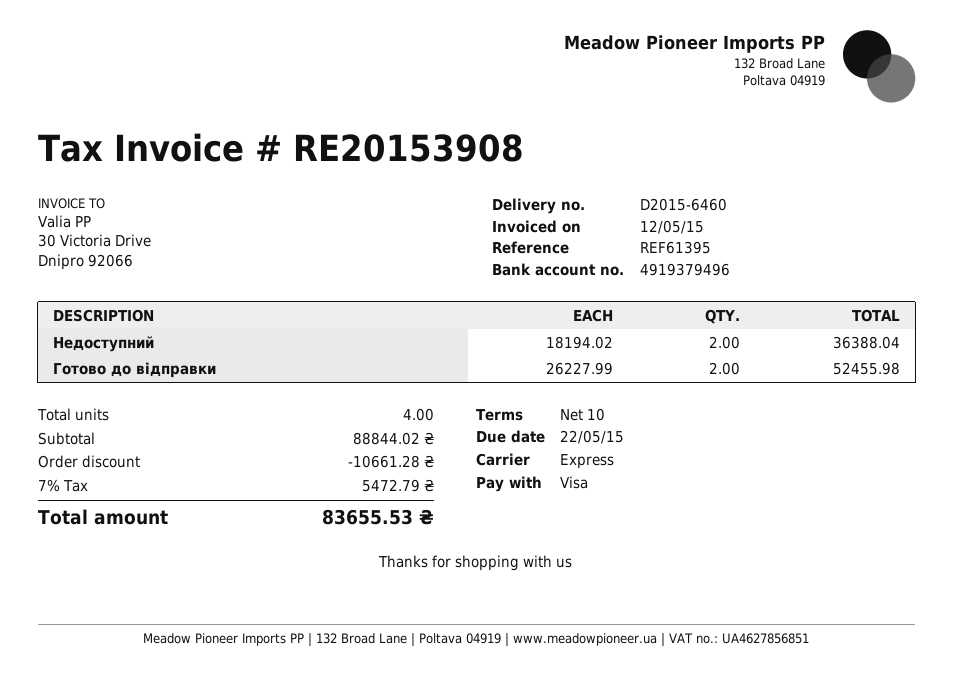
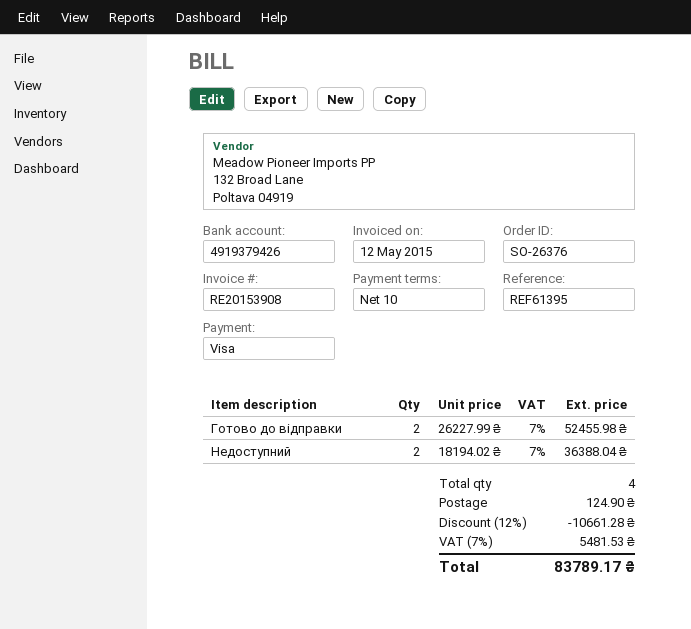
bank account: 4919379496 -> 4919379426
shipping: none -> 124.90
tax: 7% = 5472.79 -> 7% = 5481.53
total: 83655.53 -> 83789.17

